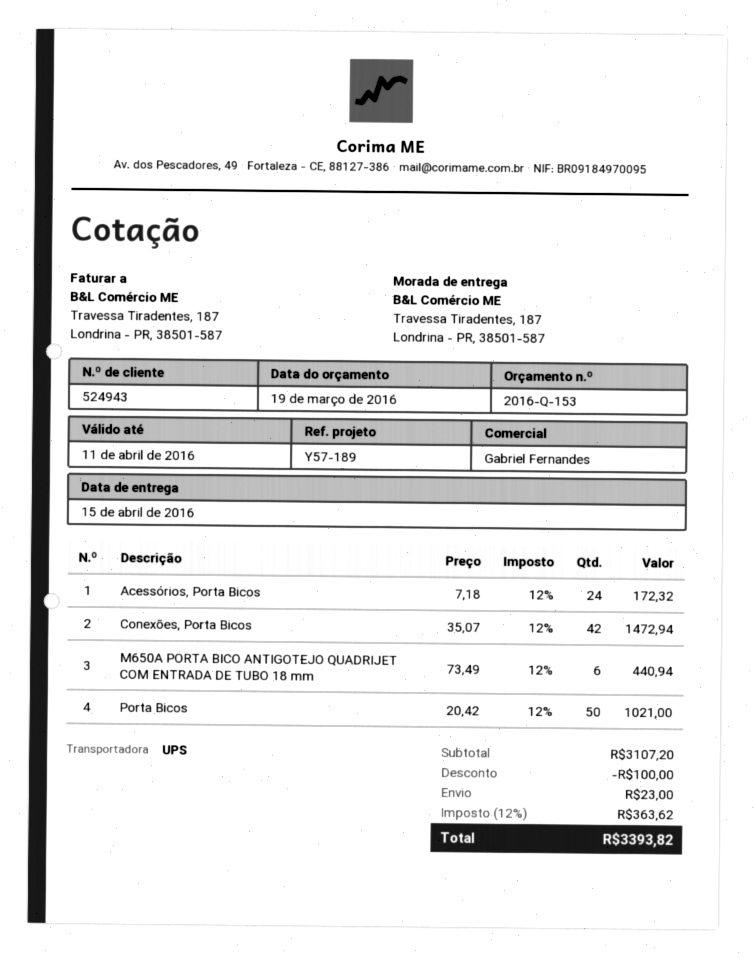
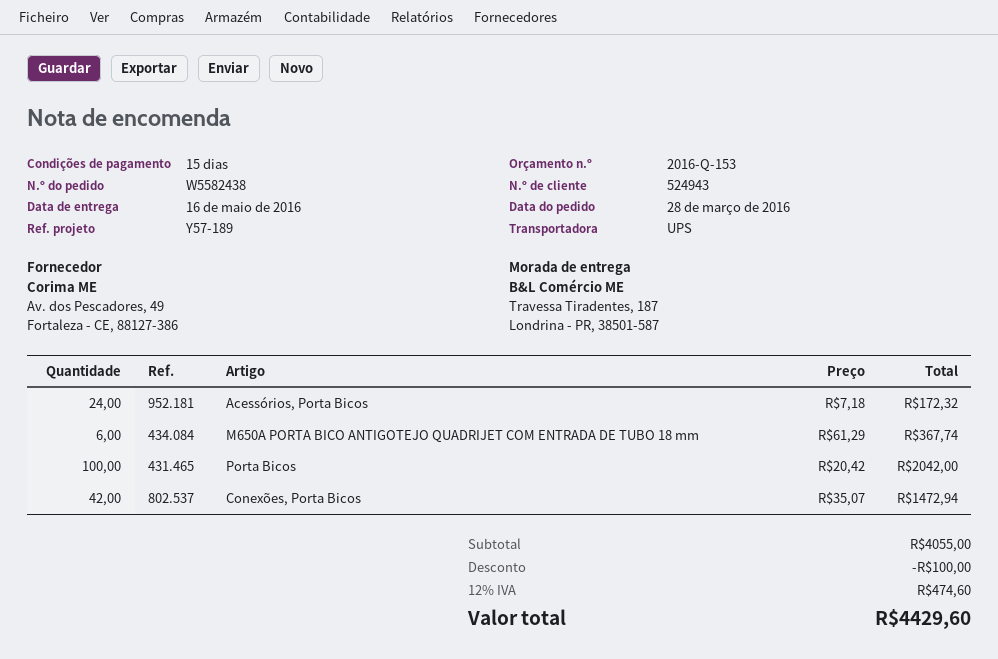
delivery date: 2016-04-15 -> 2016-05-16
M650A PORTA BICO ANTIGOTEJO QUADRIJET COM ENTRADA DE TUBO 18 mm: 6 x 73.49 = 440.94 -> 6 x 61.29 = 367.74
Porta Bicos: 50 x 20.42 = 1021.00 -> 100 x 20.42 = 2042.00
subtotal: 3107.20 -> 4055.00
shipping: 23.00 -> none
tax: 12% = 363.62 -> 12% = 474.60
total: 3393.82 -> 4429.60

